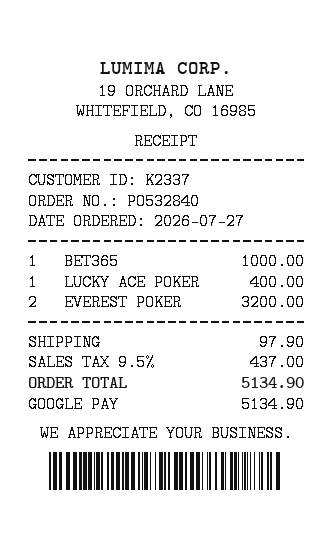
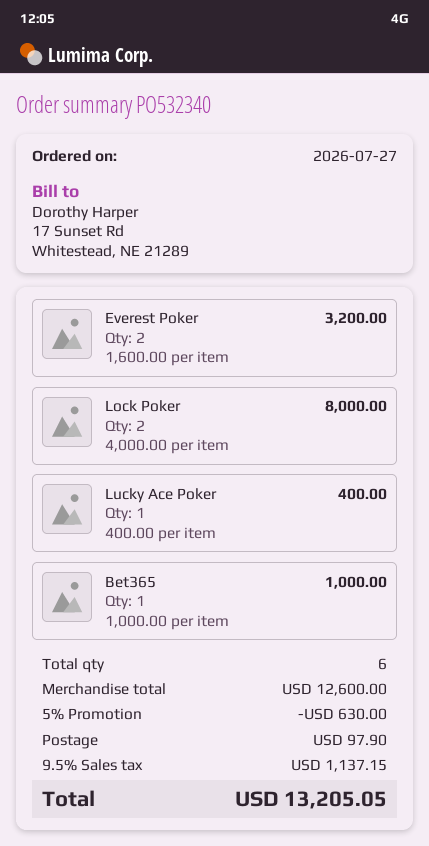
order number: PO532840 -> PO532340
Lock Poker: none -> 2 for 8000.00
discount: none -> 5% = 630.00
tax: 9.5% = 437.00 -> 9.5% = 1137.15
total: 5134.90 -> 13205.05

